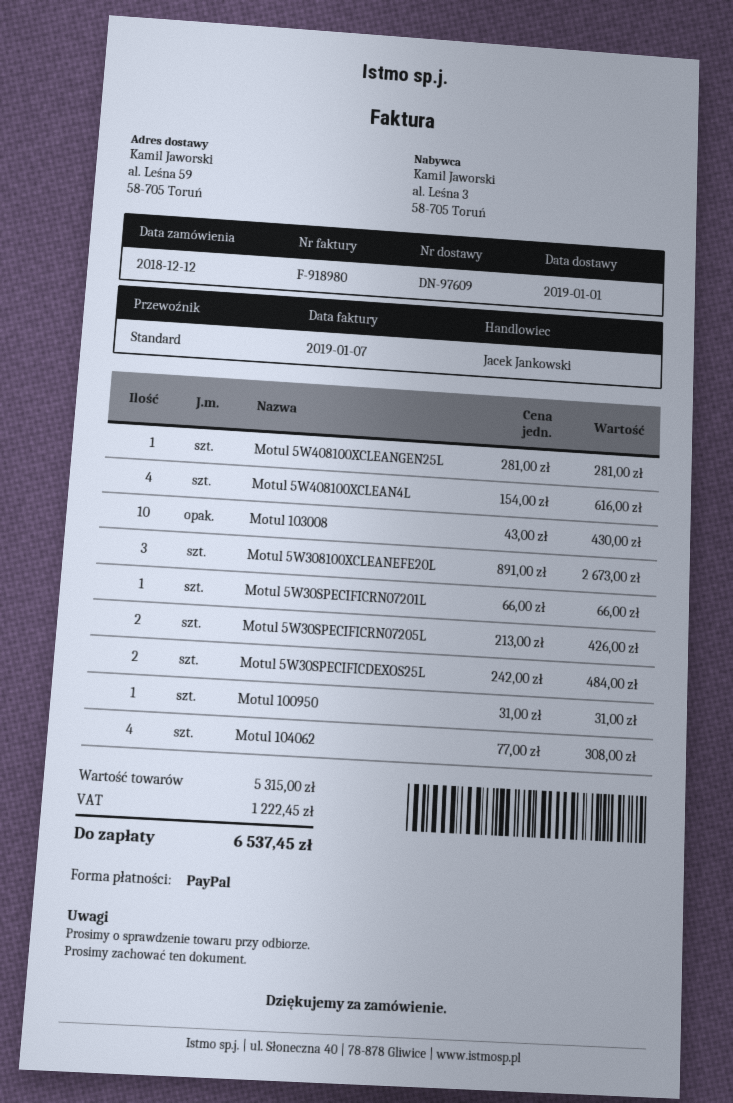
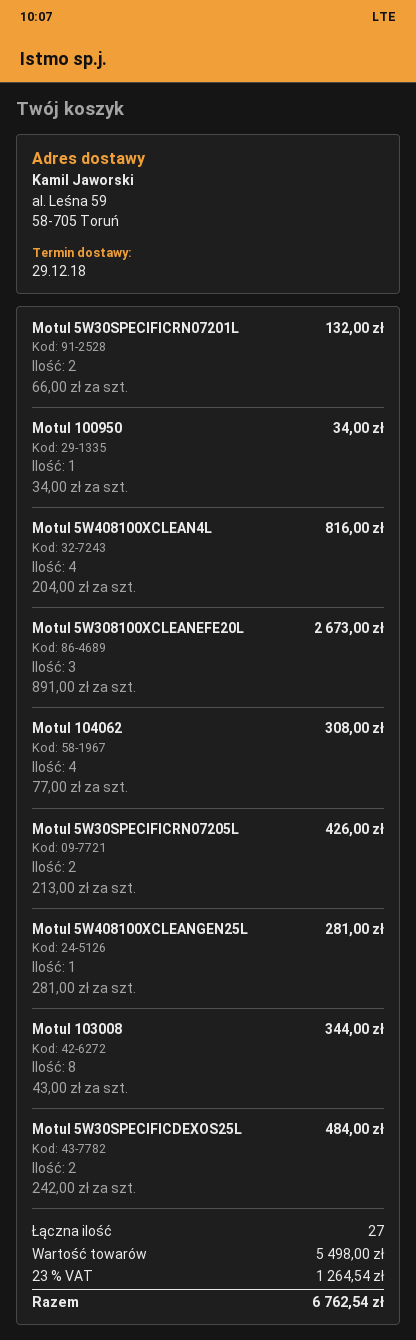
delivery date: 2019-01-01 -> 2018-12-29
Motul 5W408100XCLEAN4L: 4 x 154.00 = 616.00 -> 4 x 204.00 = 816.00
Motul 103008: 10 x 43.00 = 430.00 -> 8 x 43.00 = 344.00
Motul 5W30SPECIFICRN07201L: 1 x 66.00 = 66.00 -> 2 x 66.00 = 132.00
Motul 100950: 1 x 31.00 = 31.00 -> 1 x 34.00 = 34.00
subtotal: 5315.00 -> 5498.00
tax: 1222.45 -> 1264.54
total: 6537.45 -> 6762.54

